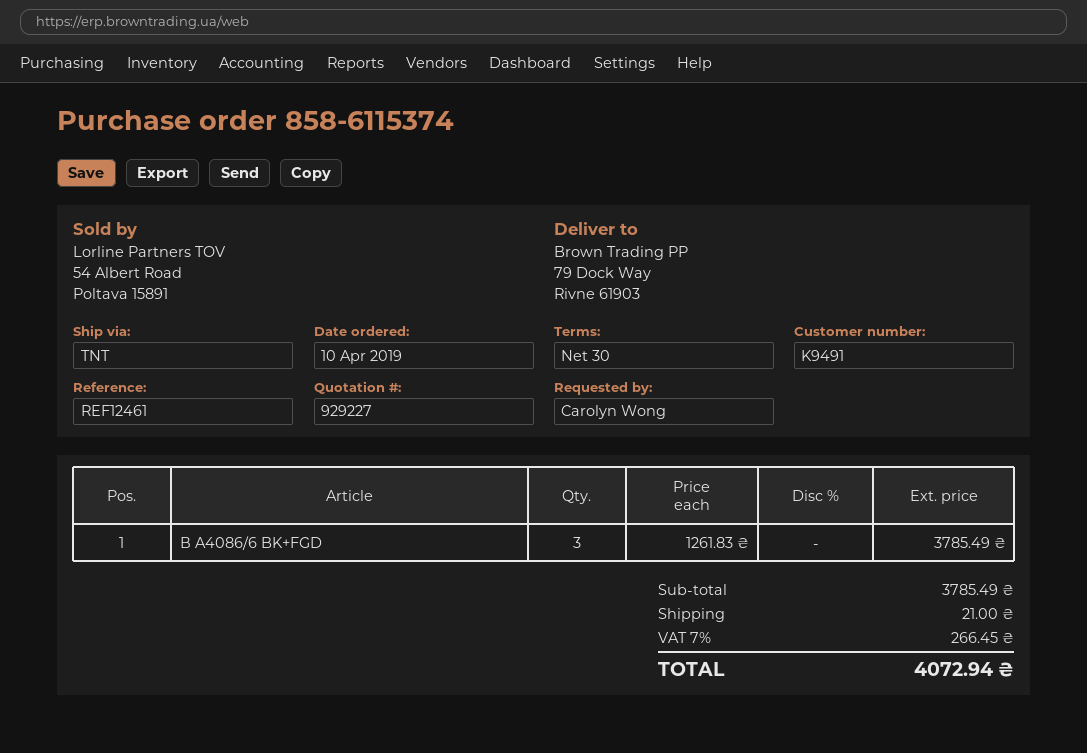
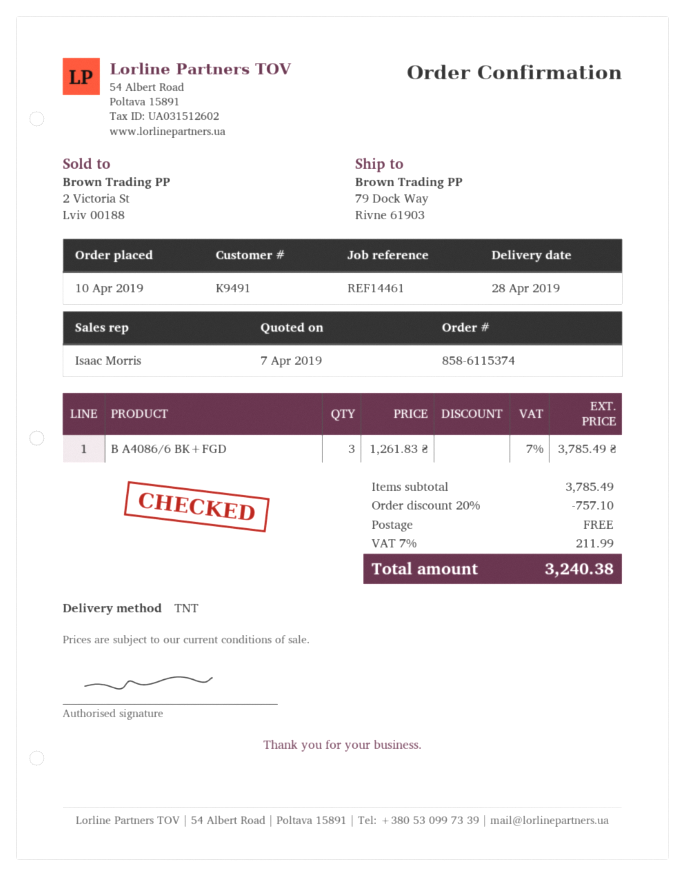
reference: REF12461 -> REF14461
discount: none -> 20% = 757.10
shipping: 21.00 -> 0.00
tax: 7% = 266.45 -> 7% = 211.99
total: 4072.94 -> 3240.38

